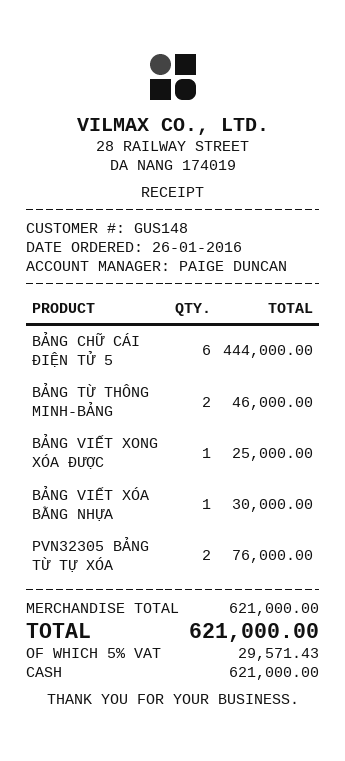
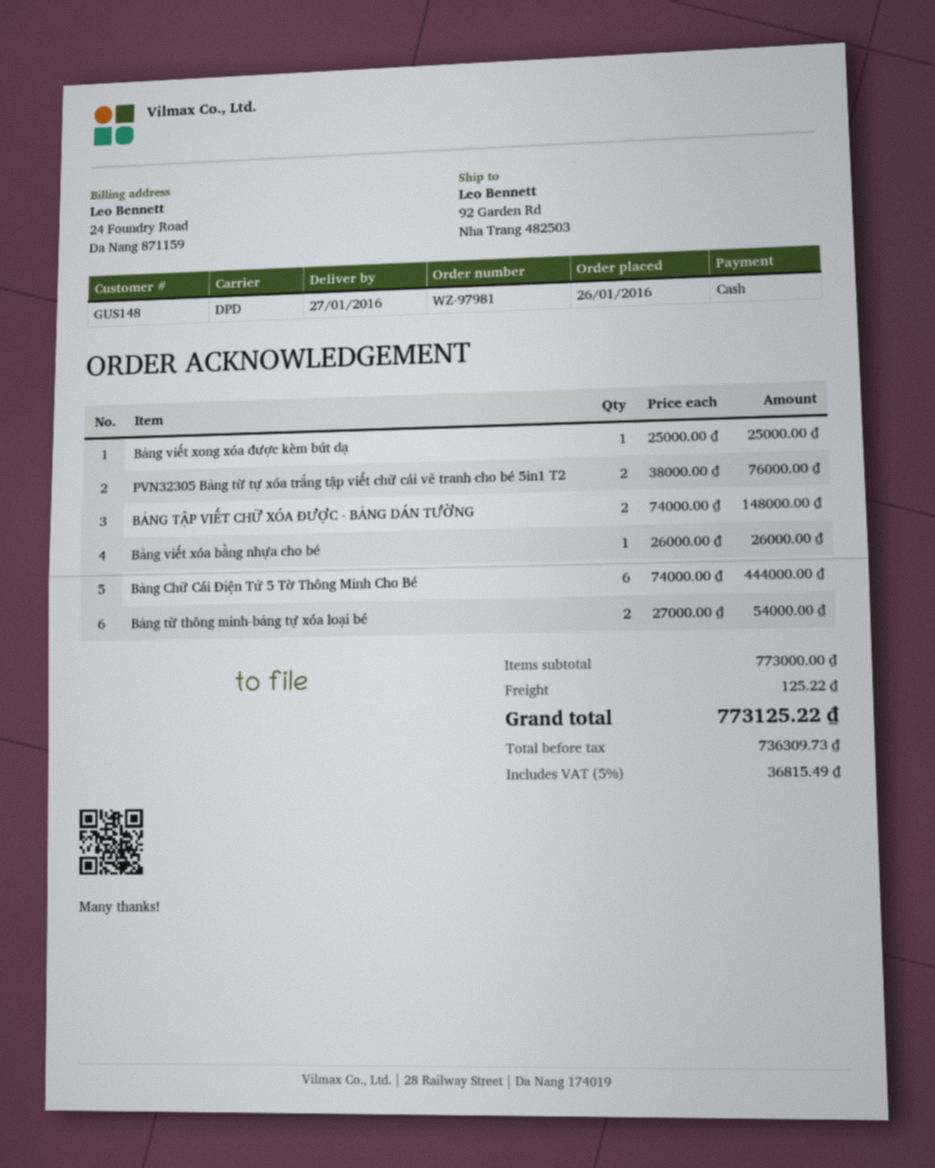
BẢNG TỪ THÔNG MINH-BẢNG: 2 for 46000.00 -> 2 for 54000.00
BẢNG VIẾT XÓA BẰNG NHỰA: 1 for 30000.00 -> 1 for 26000.00
BẢNG TẬP VIẾT CHỮ XÓA ĐƯỢC - BẢNG DÁN TƯỜNG: none -> 2 for 148000.00
subtotal: 621000.00 -> 773000.00
shipping: none -> 125.22
tax: 5% = 29571.43 -> 5% = 36815.49
total: 621000.00 -> 773125.22

